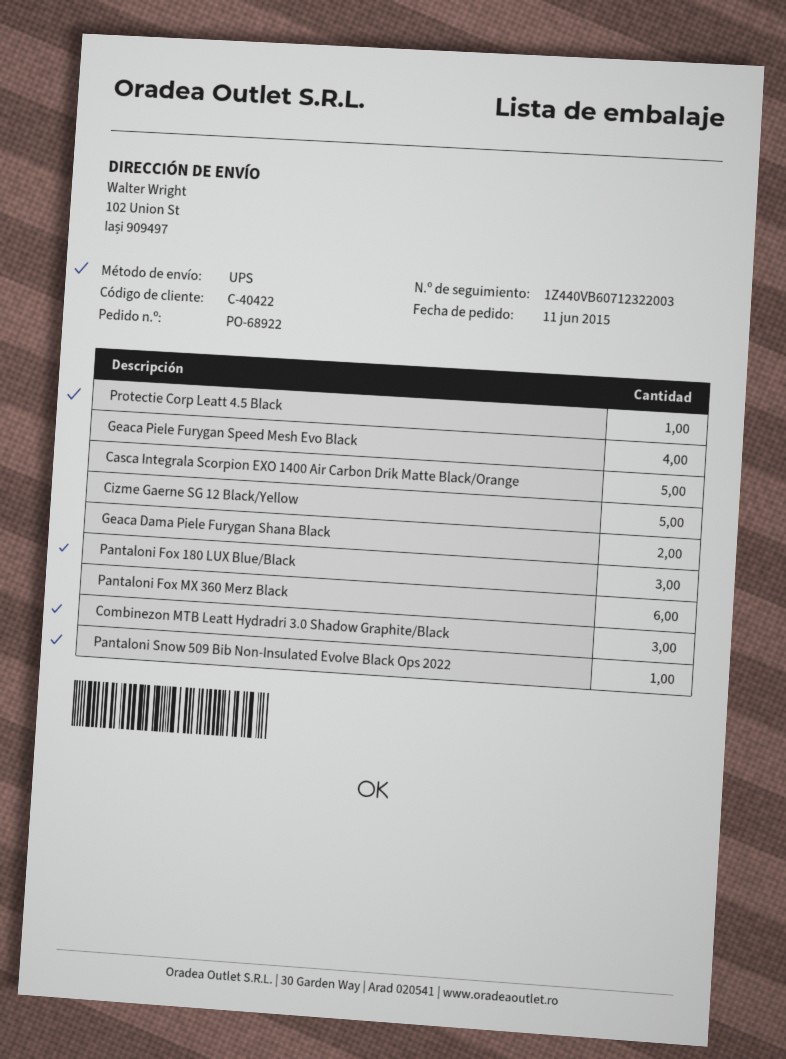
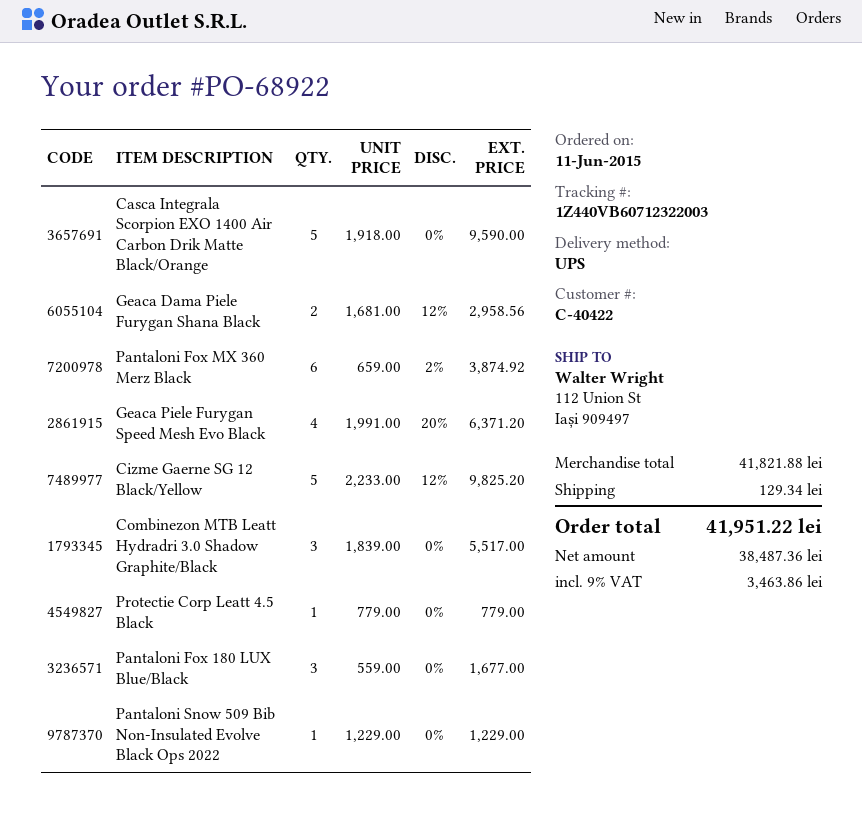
ship to: 102 Union St, Iași 909497 -> 112 Union St, Iași 909497

